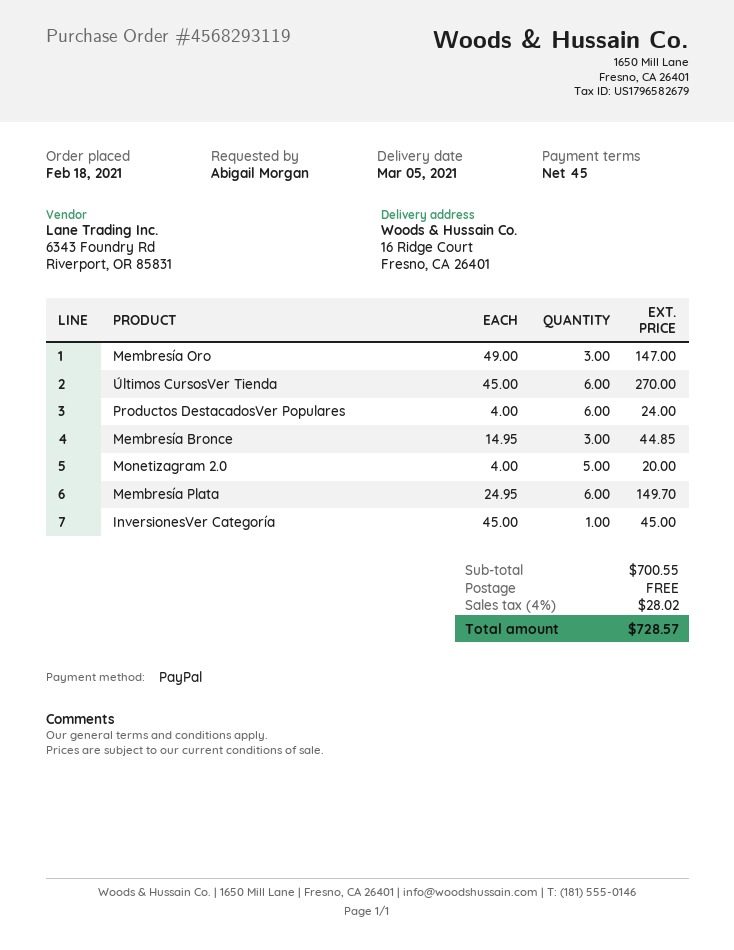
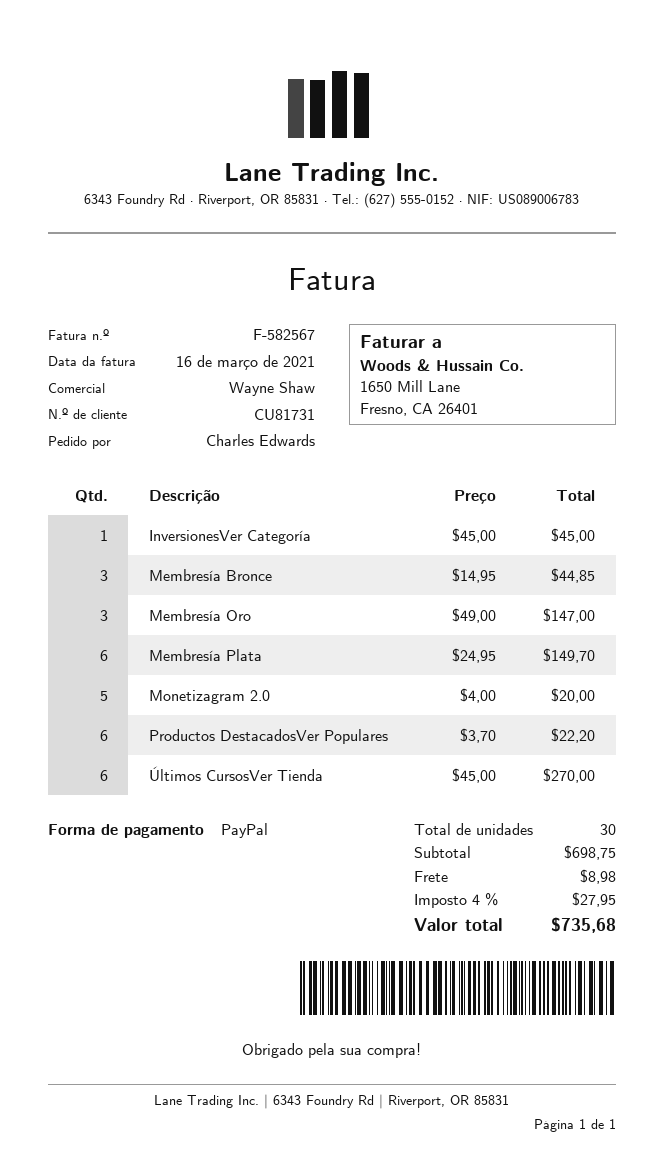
ordered by: Abigail Morgan -> Charles Edwards
Productos DestacadosVer Populares: 6 x 4.00 = 24.00 -> 6 x 3.70 = 22.20
subtotal: 700.55 -> 698.75
shipping: 0.00 -> 8.98
tax: 4% = 28.02 -> 4% = 27.95
total: 728.57 -> 735.68

